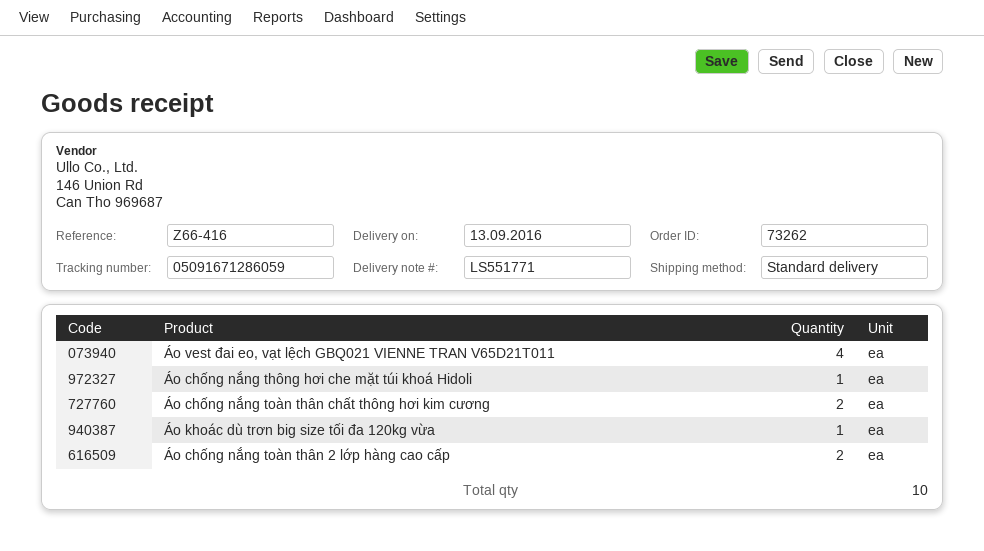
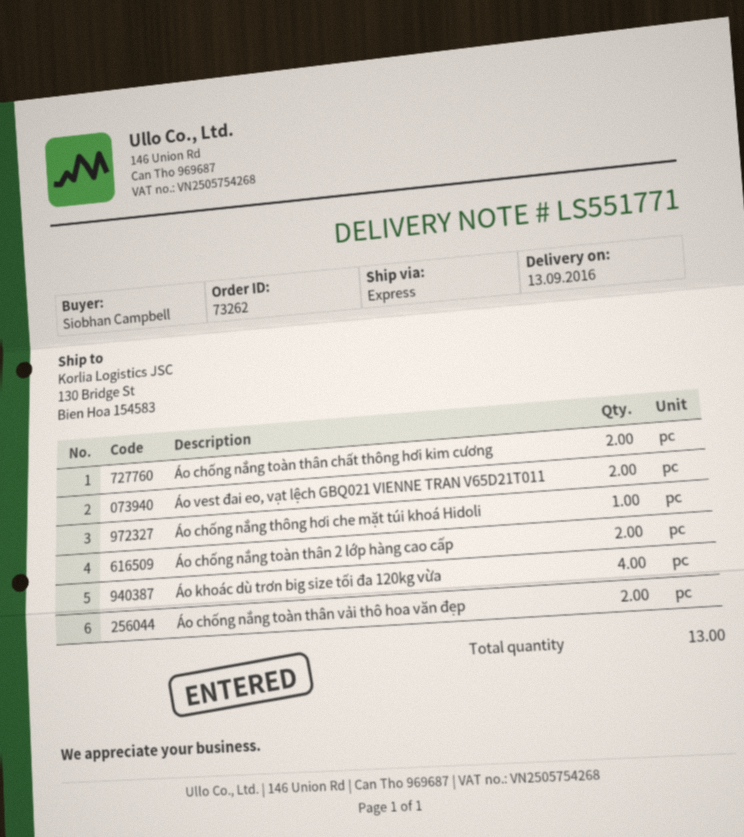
shipping method: standard -> express
Áo vest đai eo, vạt lệch GBQ021 VIENNE TRAN V65D21T011: 4 -> 2
Áo khoác dù trơn big size tối đa 120kg vừa: 1 -> 4
Áo chống nắng toàn thân vải thô hoa văn đẹp: none -> 2
total quantity: 10 -> 13

